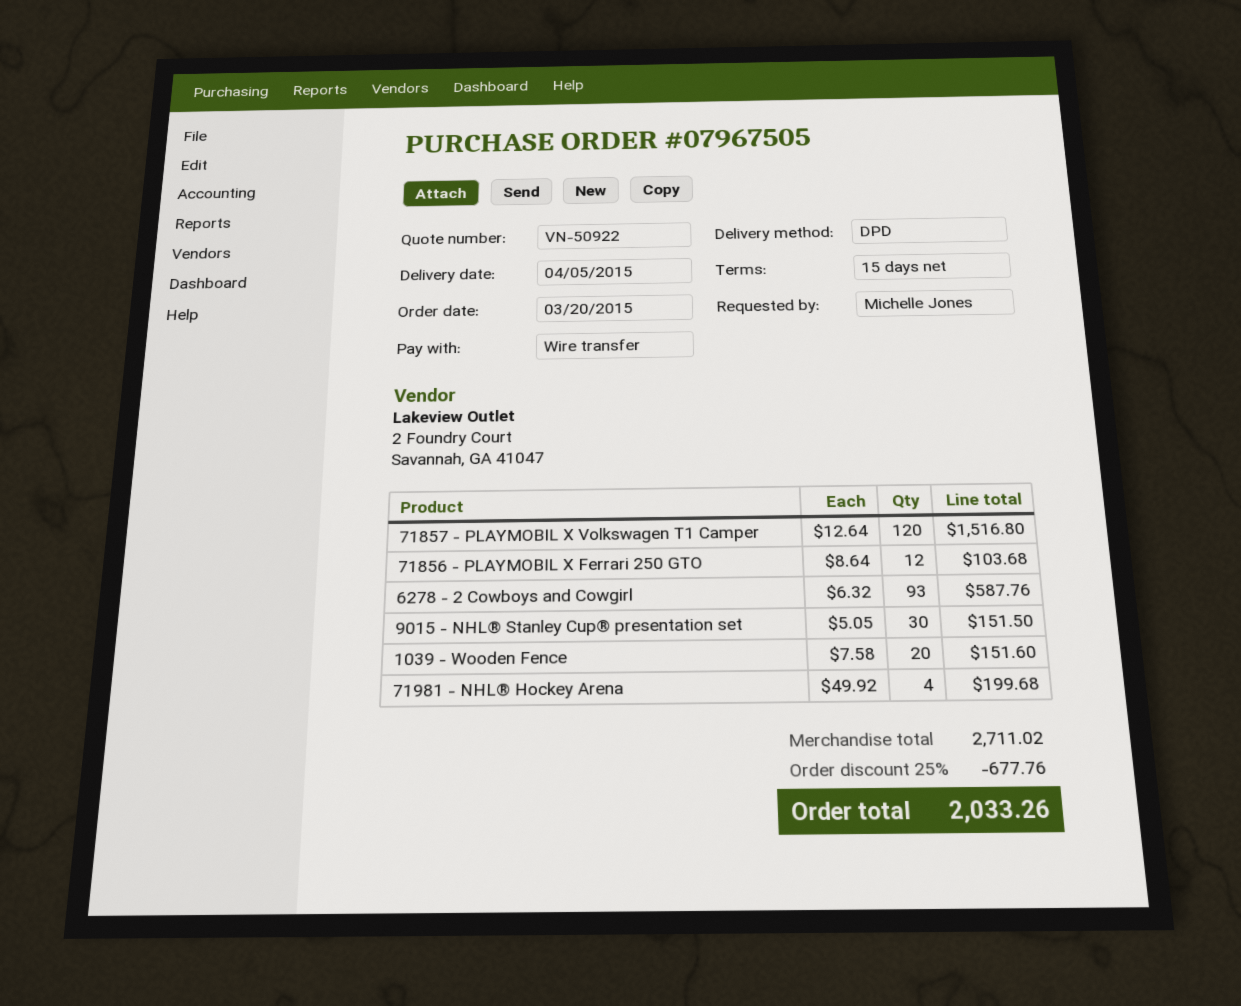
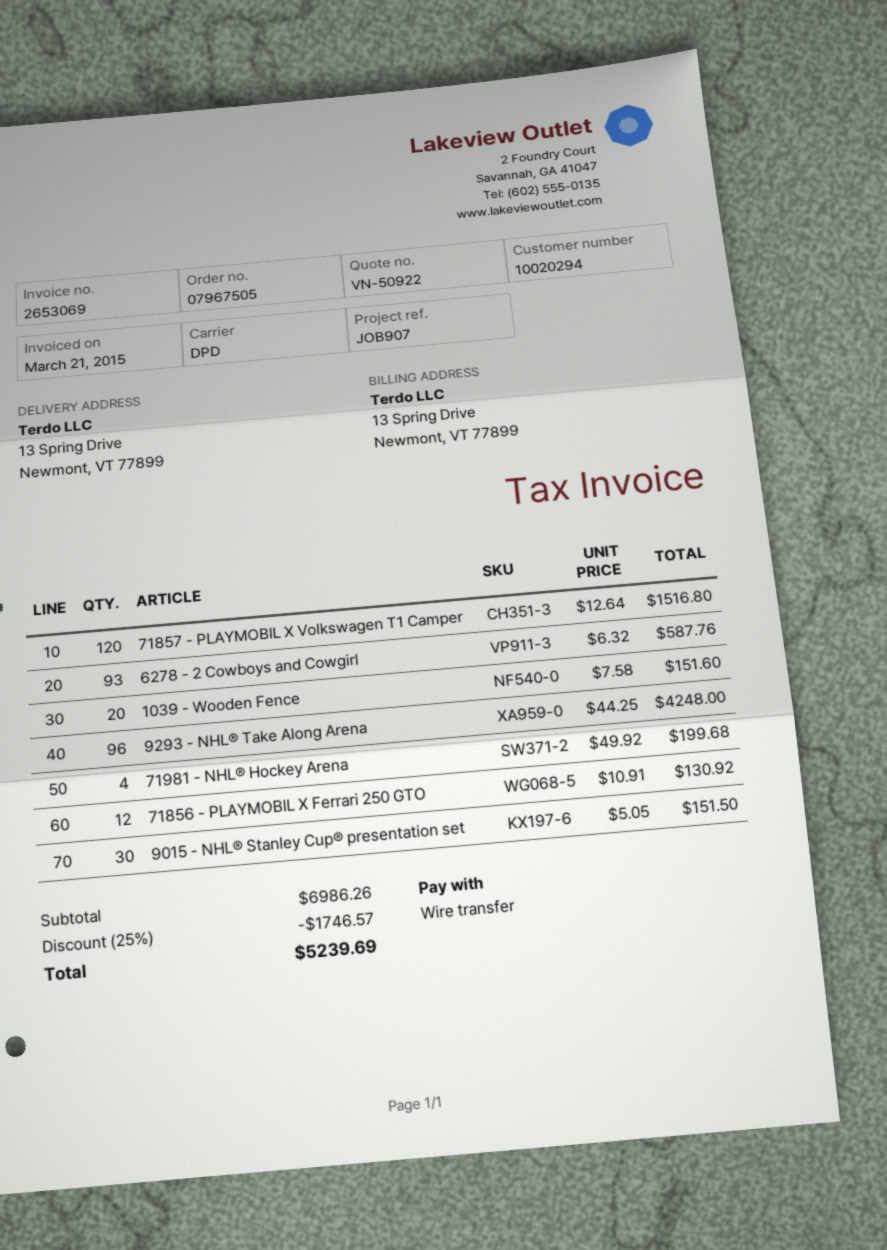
71856 - PLAYMOBIL X Ferrari 250 GTO: 12 x 8.64 = 103.68 -> 12 x 10.91 = 130.92
9293 - NHL® Take Along Arena: none -> 96 x 44.25 = 4248.00
subtotal: 2711.02 -> 6986.26
discount: 25% = 677.76 -> 25% = 1746.57
total: 2033.26 -> 5239.69

